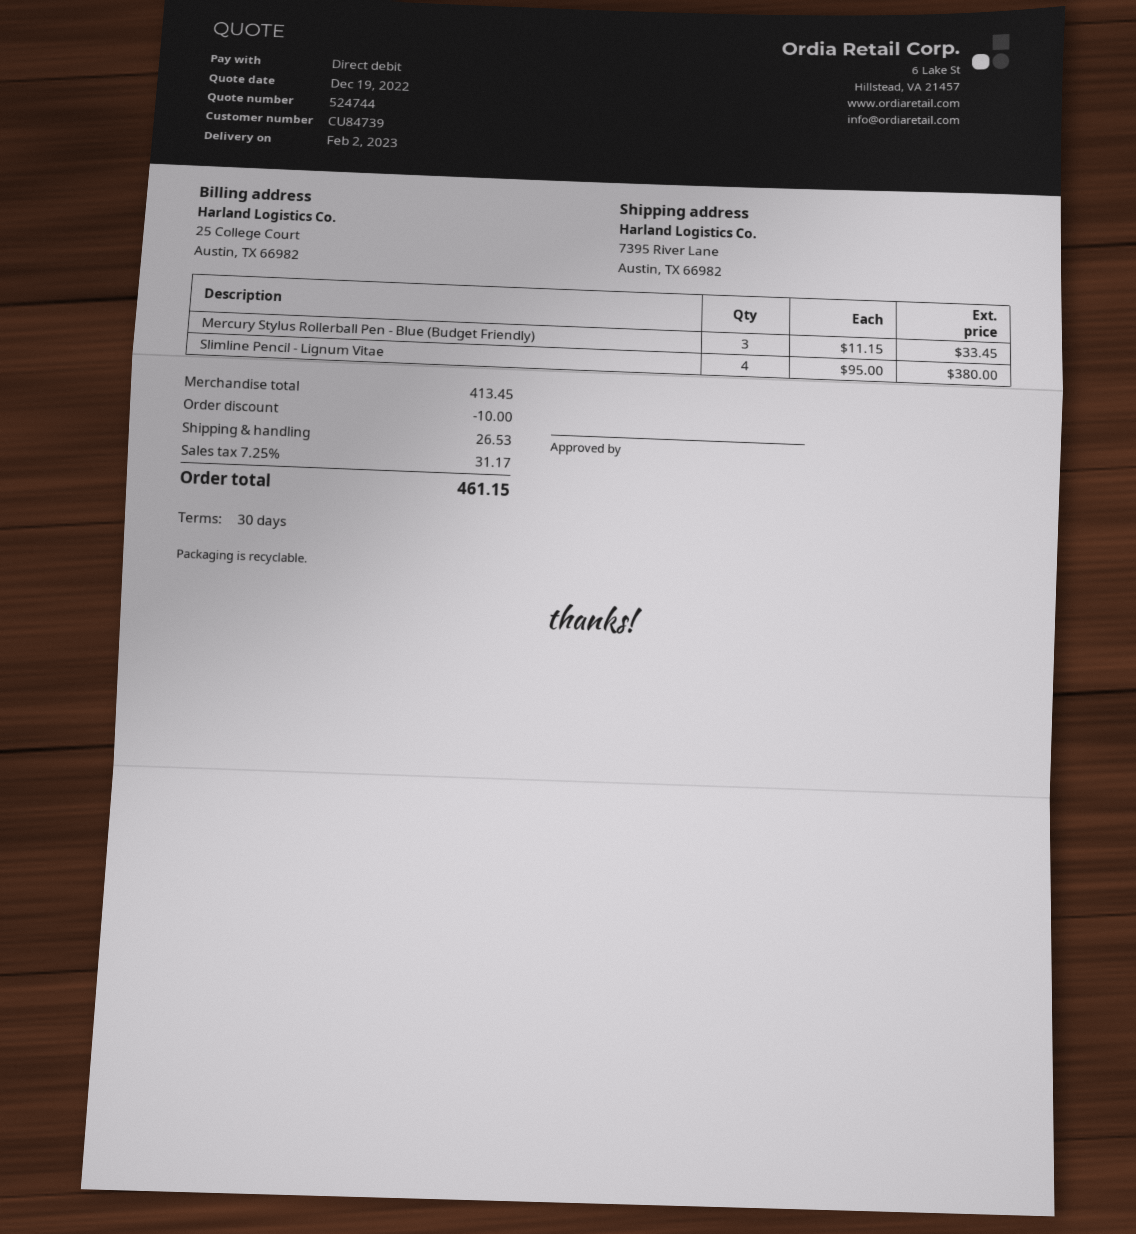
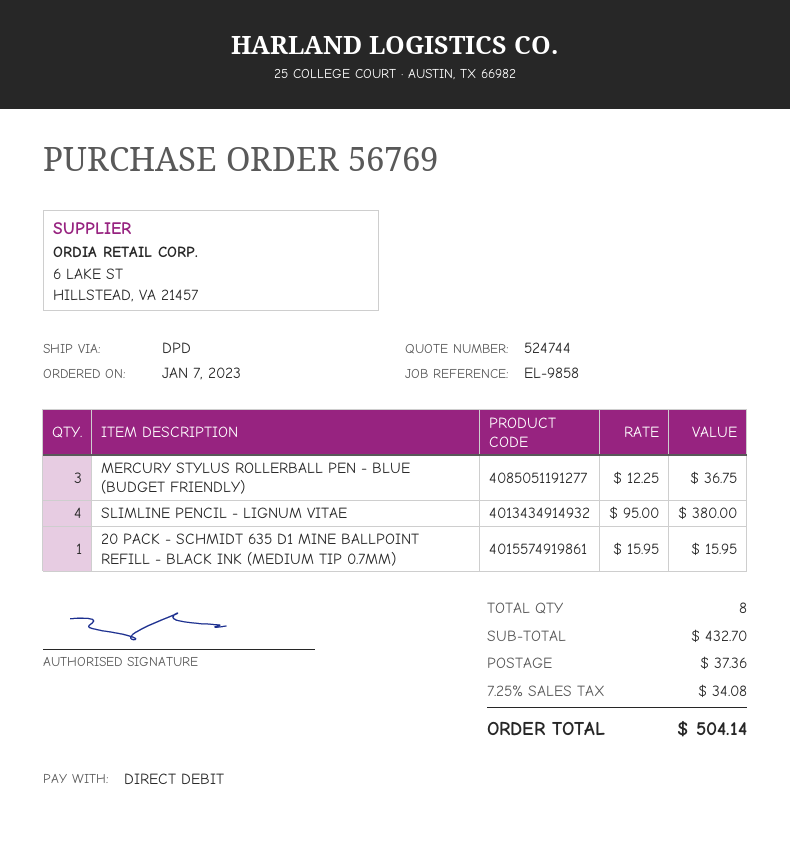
Mercury Stylus Rollerball Pen - Blue (Budget Friendly): 3 x 11.15 = 33.45 -> 3 x 12.25 = 36.75
20 PACK - SCHMIDT 635 D1 MINE BALLPOINT REFILL - BLACK INK (MEDIUM TIP 0.7MM): none -> 1 x 15.95 = 15.95
subtotal: 413.45 -> 432.70
discount: 10.00 -> none
shipping: 26.53 -> 37.36
tax: 7.25% = 31.17 -> 7.25% = 34.08
total: 461.15 -> 504.14

